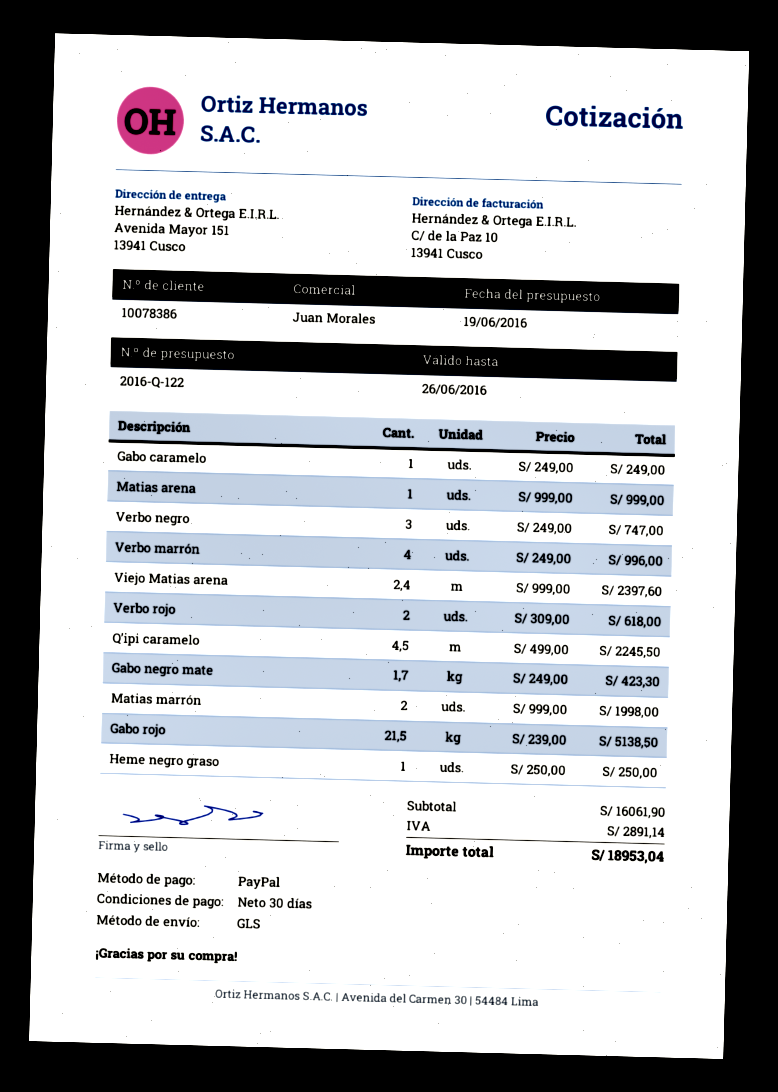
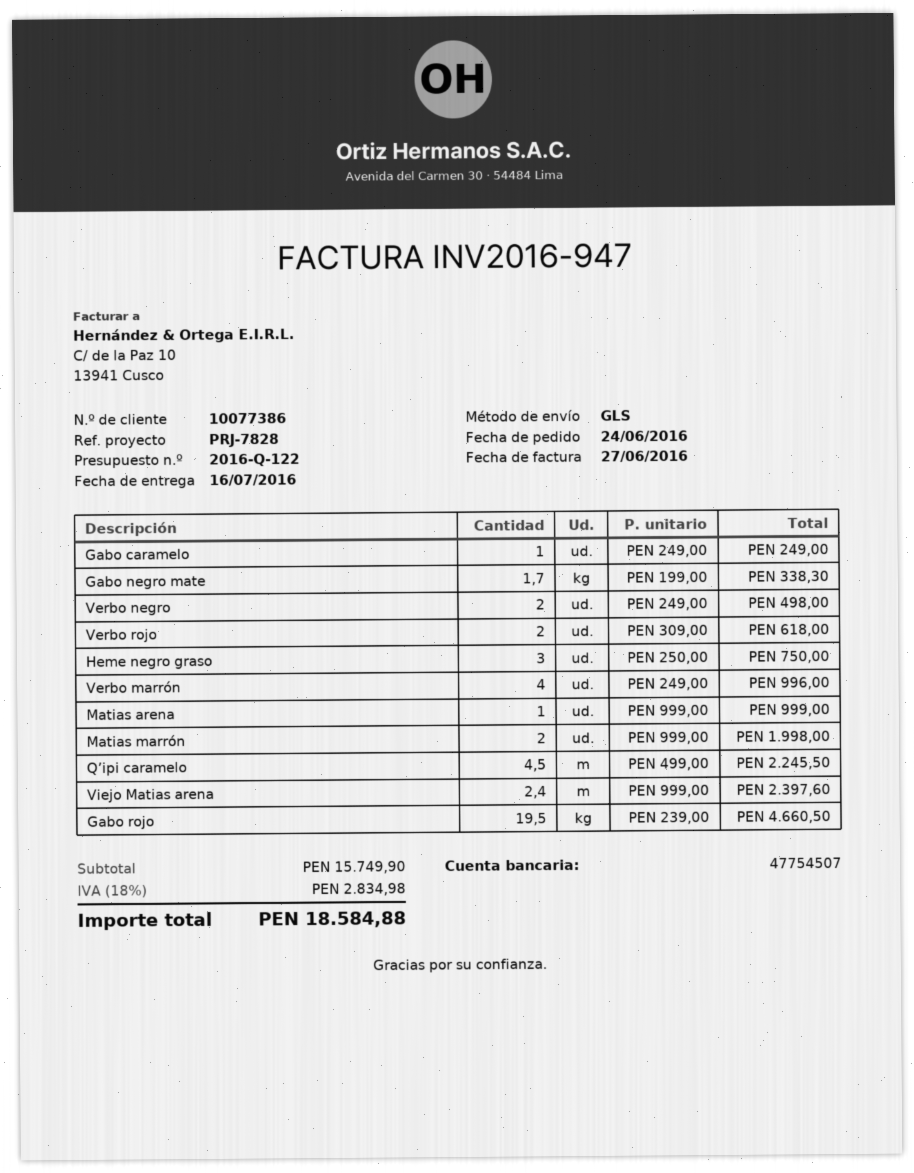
customer number: 10078386 -> 10077386
Verbo negro: 3 x 249.00 = 747.00 -> 2 x 249.00 = 498.00
Gabo negro mate: 1.7 x 249.00 = 423.30 -> 1.7 x 199.00 = 338.30
Gabo rojo: 21.5 x 239.00 = 5138.50 -> 19.5 x 239.00 = 4660.50
Heme negro graso: 1 x 250.00 = 250.00 -> 3 x 250.00 = 750.00
subtotal: 16061.90 -> 15749.90
tax: 2891.14 -> 2834.98
total: 18953.04 -> 18584.88

